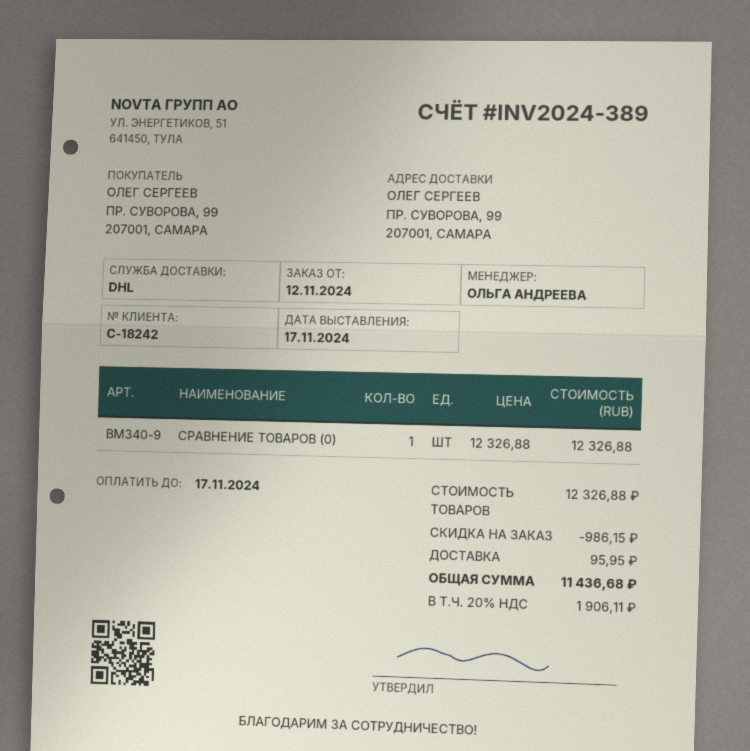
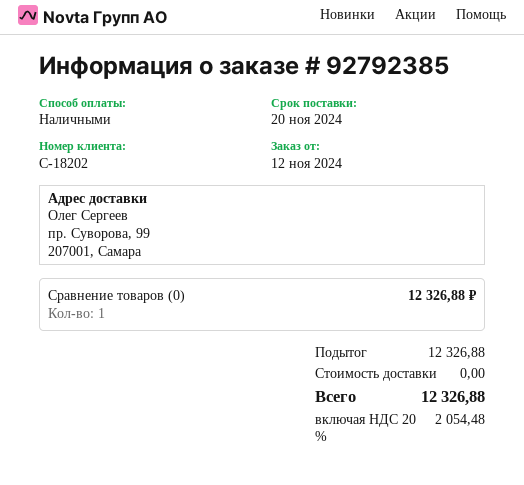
customer number: C-18242 -> C-18202
discount: 986.15 -> none
shipping: 95.95 -> 0.00
tax: 20% = 1906.11 -> 20% = 2054.48
total: 11436.68 -> 12326.88

